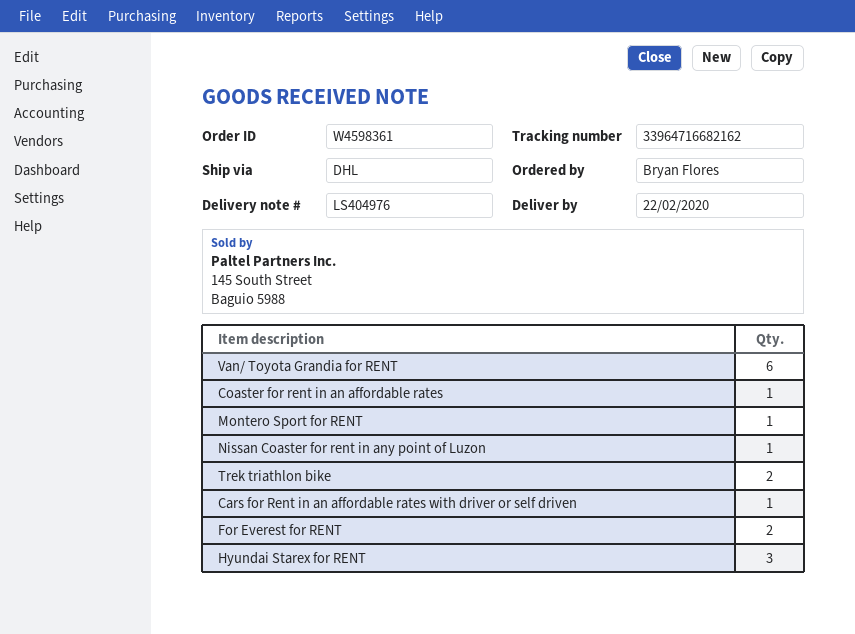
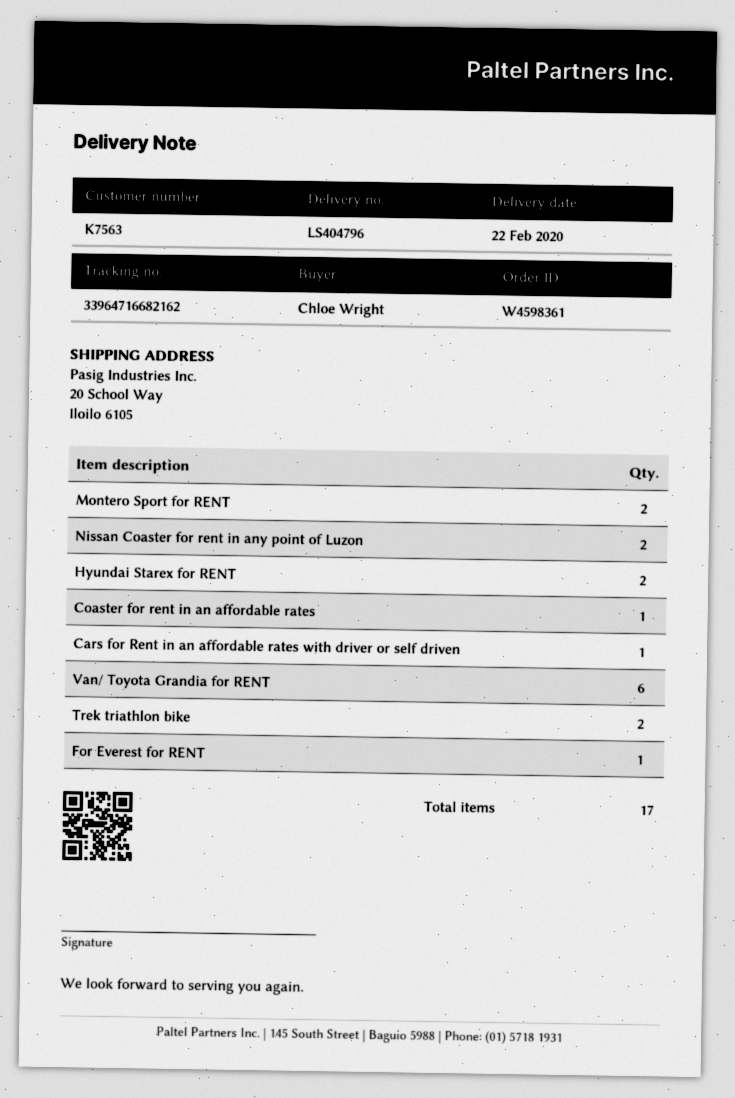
delivery note number: LS404976 -> LS404796
ordered by: Bryan Flores -> Chloe Wright
Montero Sport for RENT: 1 -> 2
Nissan Coaster for rent in any point of Luzon: 1 -> 2
For Everest for RENT: 2 -> 1
Hyundai Starex for RENT: 3 -> 2

